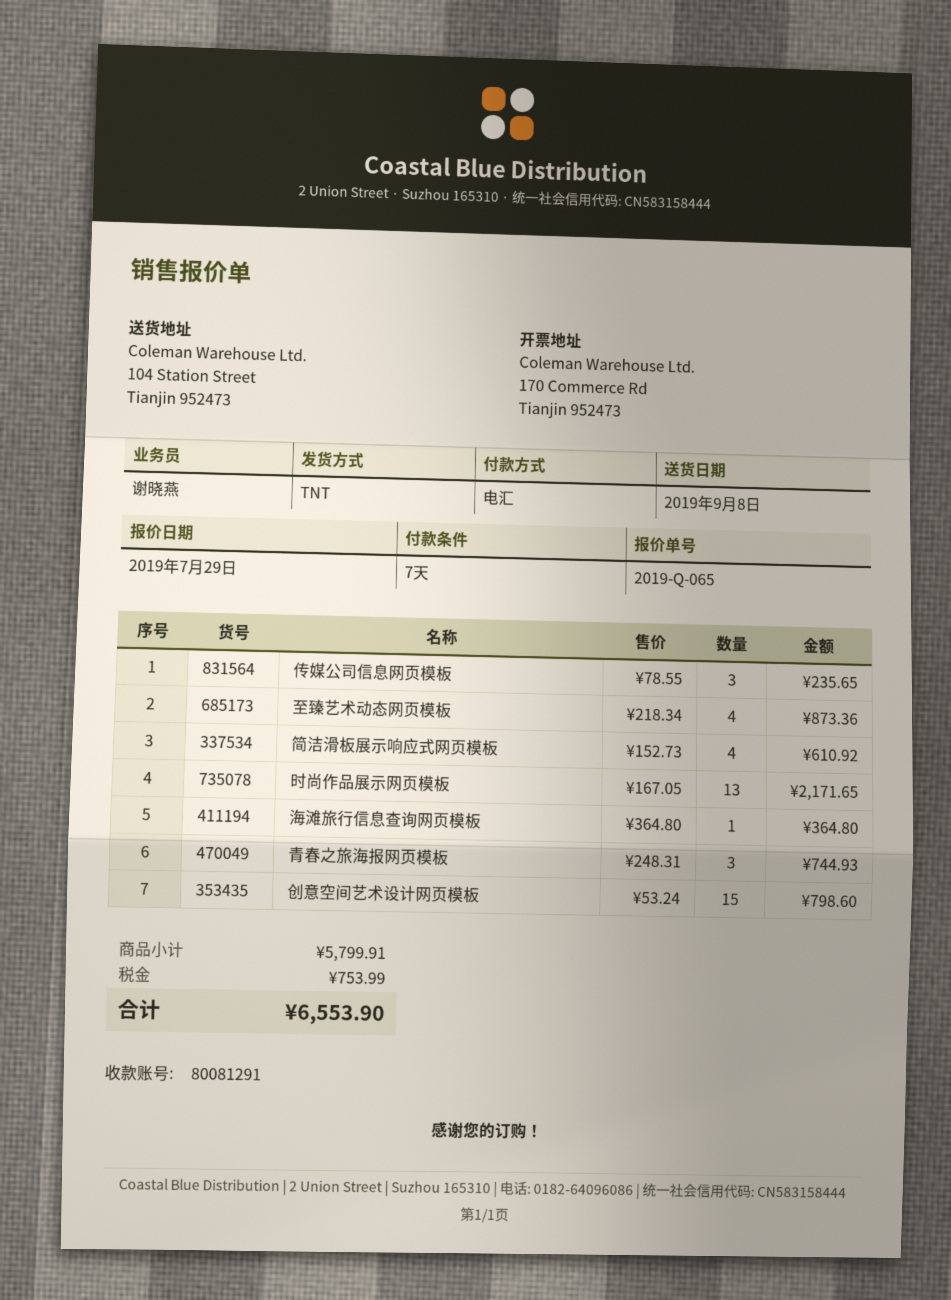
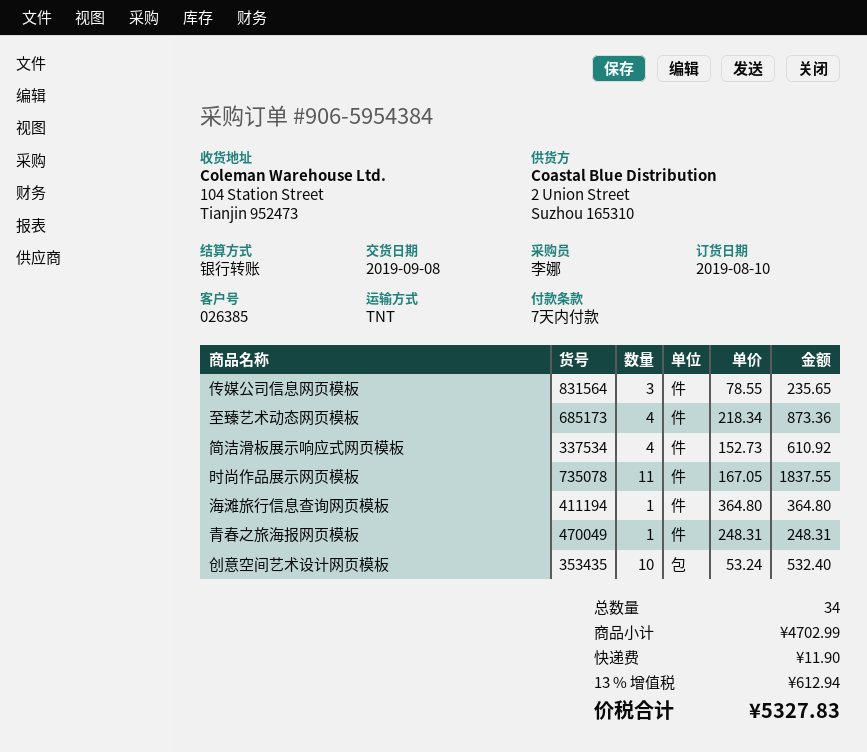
时尚作品展示网页模板: 13 x 167.05 = 2171.65 -> 11 x 167.05 = 1837.55
青春之旅海报网页模板: 3 x 248.31 = 744.93 -> 1 x 248.31 = 248.31
创意空间艺术设计网页模板: 15 x 53.24 = 798.60 -> 10 x 53.24 = 532.40
subtotal: 5799.91 -> 4702.99
shipping: none -> 11.90
tax: 753.99 -> 612.94
total: 6553.90 -> 5327.83

